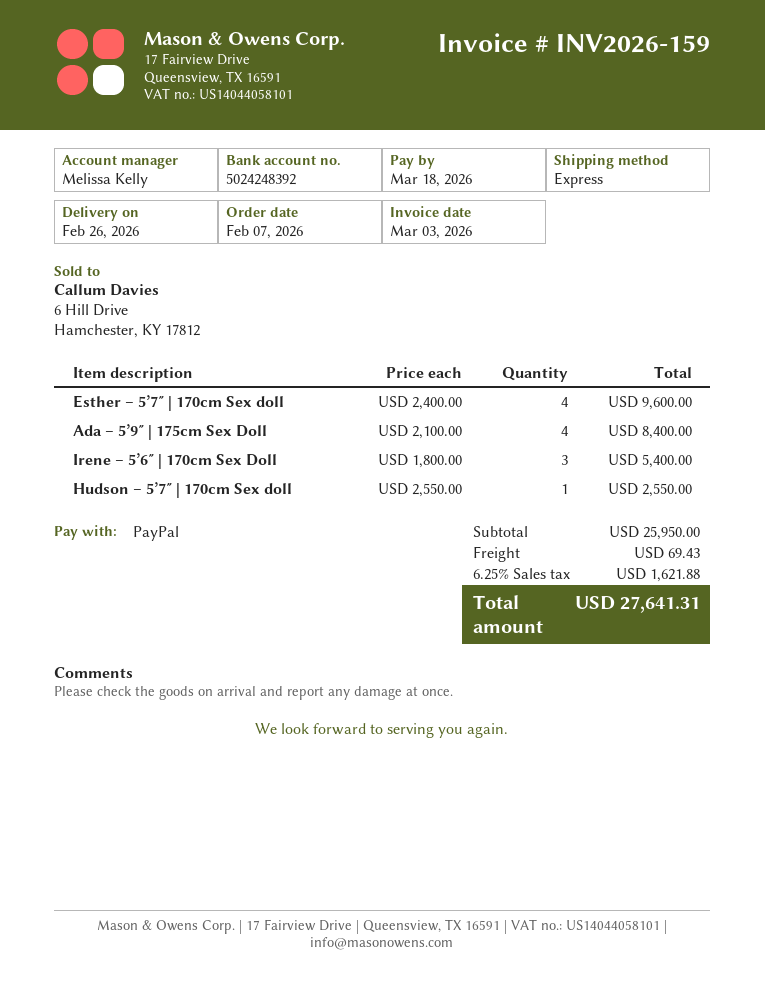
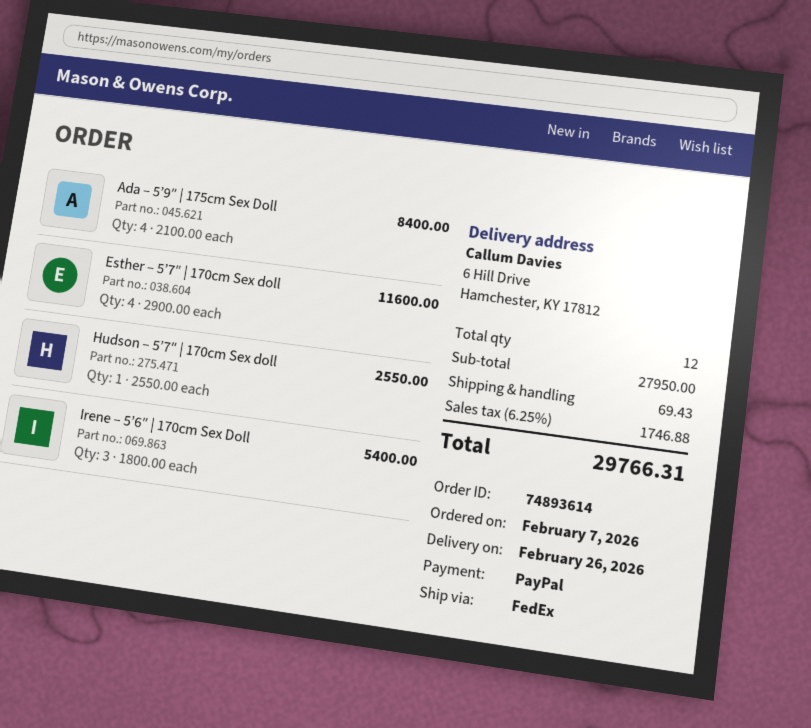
shipping method: express -> FedEx
Esther – 5’7″ | 170cm Sex doll: 4 x 2400.00 = 9600.00 -> 4 x 2900.00 = 11600.00
subtotal: 25950.00 -> 27950.00
tax: 6.25% = 1621.88 -> 6.25% = 1746.88
total: 27641.31 -> 29766.31

